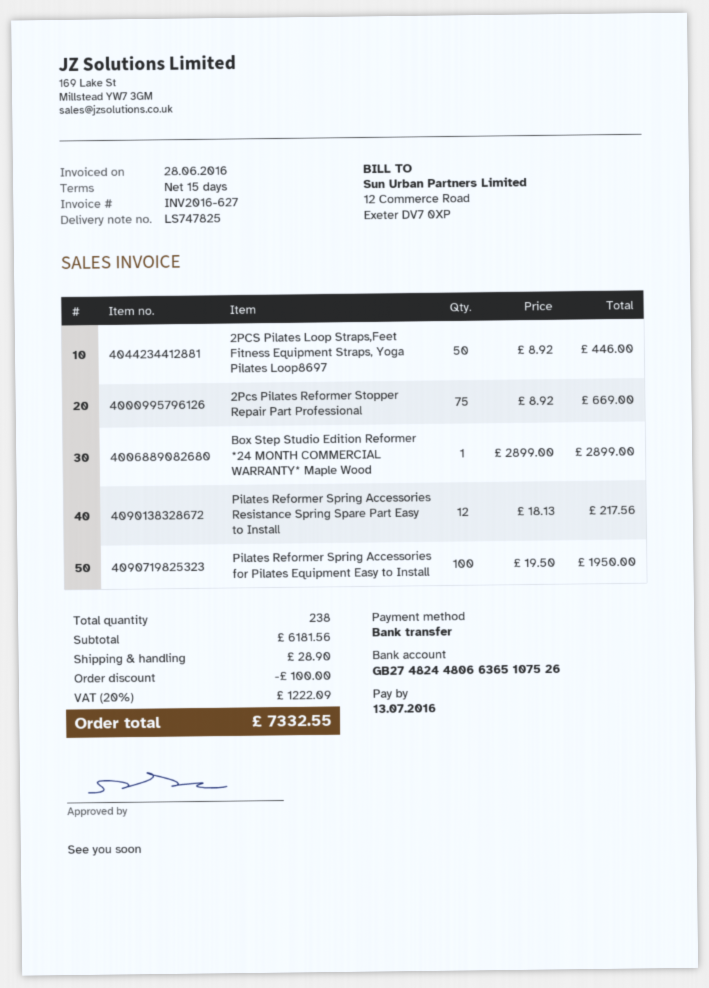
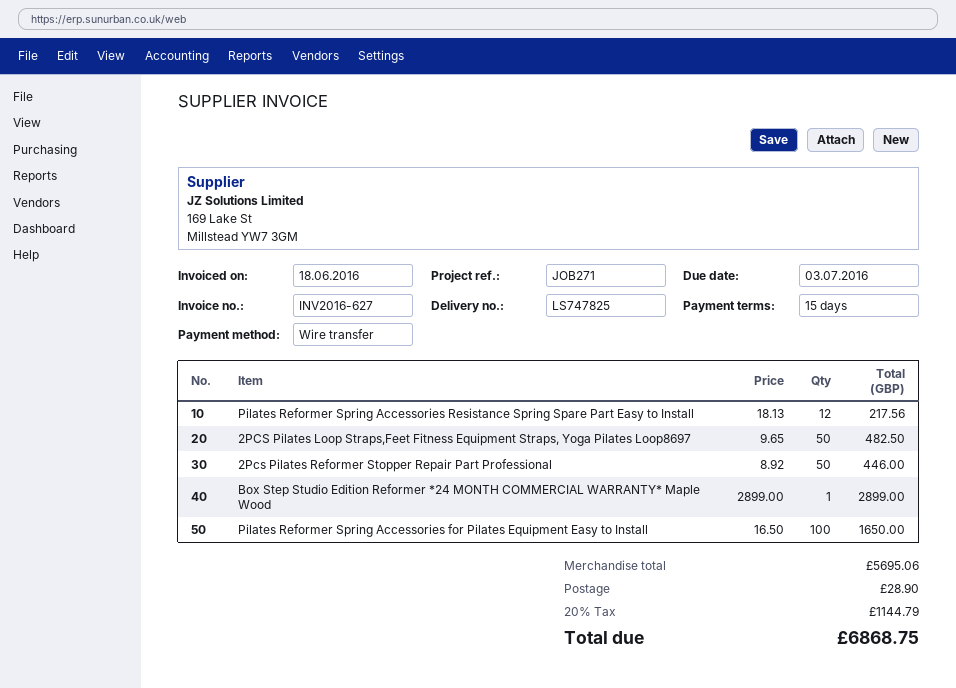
invoice date: 2016-06-28 -> 2016-06-18
due date: 2016-07-13 -> 2016-07-03
2PCS Pilates Loop Straps,Feet Fitness Equipment Straps, Yoga Pilates Loop8697: 50 x 8.92 = 446.00 -> 50 x 9.65 = 482.50
2Pcs Pilates Reformer Stopper Repair Part Professional: 75 x 8.92 = 669.00 -> 50 x 8.92 = 446.00
Pilates Reformer Spring Accessories for Pilates Equipment Easy to Install: 100 x 19.50 = 1950.00 -> 100 x 16.50 = 1650.00
subtotal: 6181.56 -> 5695.06
discount: 100.00 -> none
tax: 20% = 1222.09 -> 20% = 1144.79
total: 7332.55 -> 6868.75

